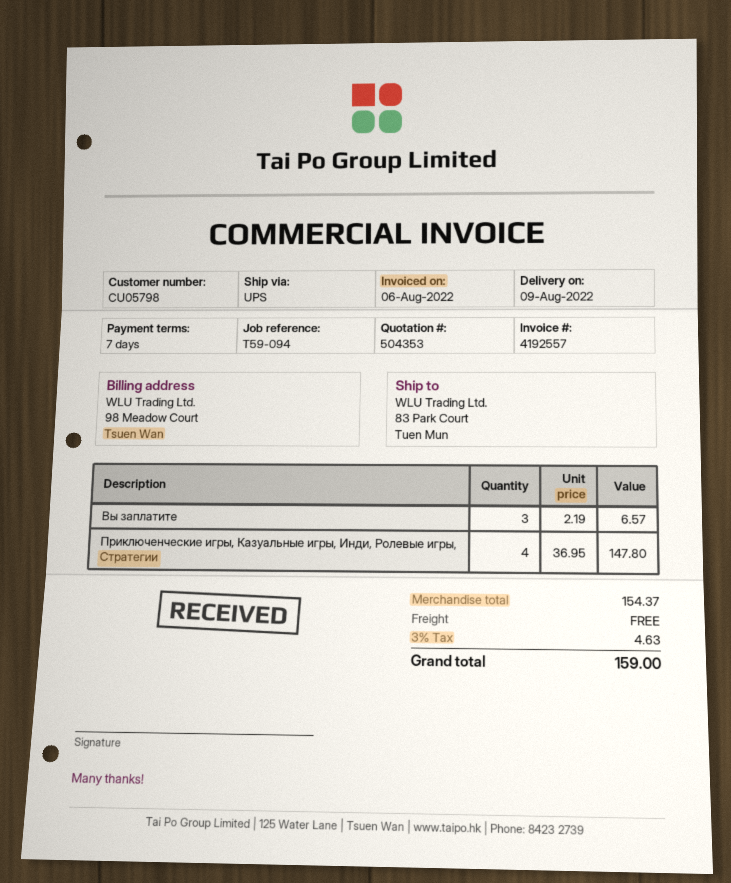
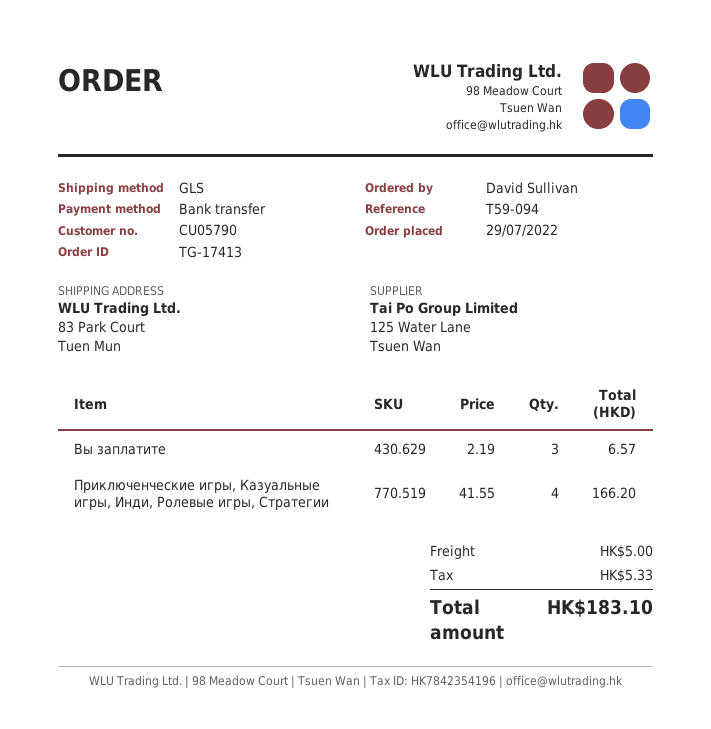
customer number: CU05798 -> CU05790
shipping method: UPS -> GLS
Приключенческие игры, Казуальные игры, Инди, Ролевые игры, Стратегии: 4 x 36.95 = 147.80 -> 4 x 41.55 = 166.20
shipping: 0.00 -> 5.00
tax: 4.63 -> 5.33
total: 159.00 -> 183.10

